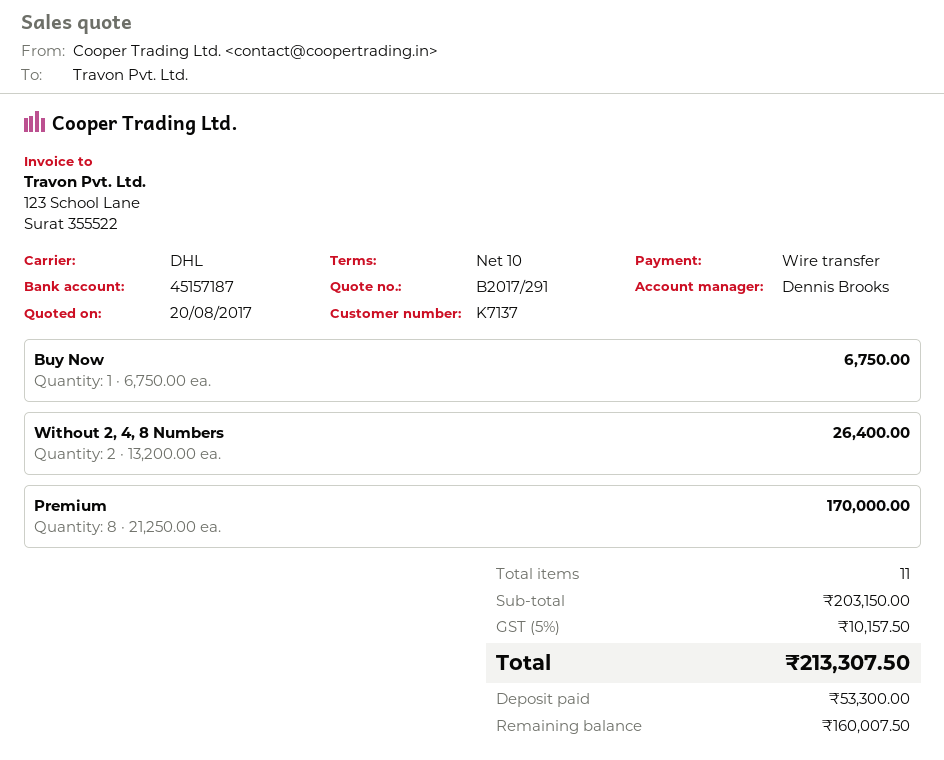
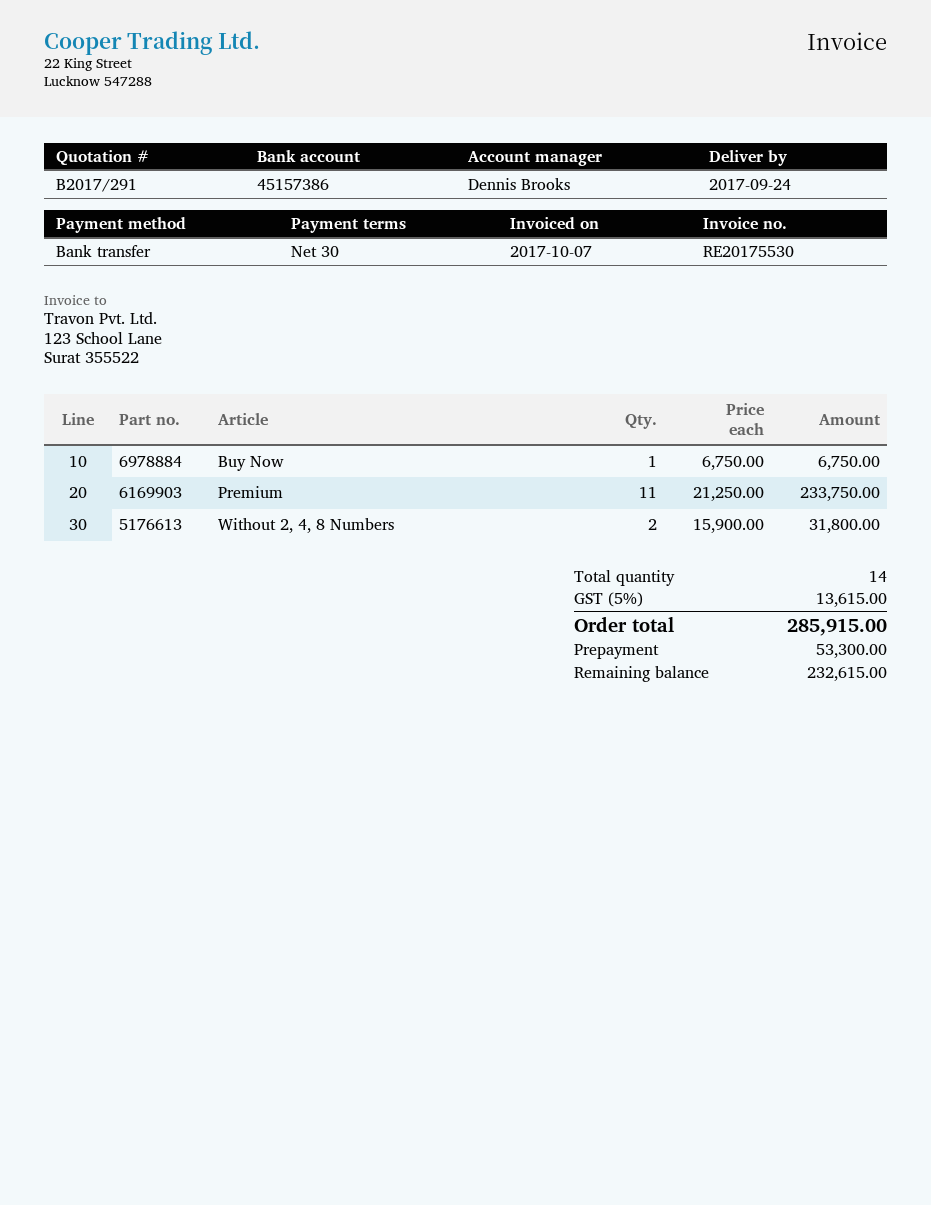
payment terms: 10 days -> 30 days
bank account: 45157187 -> 45157386
Without 2, 4, 8 Numbers: 2 x 13200.00 = 26400.00 -> 2 x 15900.00 = 31800.00
Premium: 8 x 21250.00 = 170000.00 -> 11 x 21250.00 = 233750.00
total quantity: 11 -> 14
tax: 5% = 10157.50 -> 5% = 13615.00
total: 213307.50 -> 285915.00
balance: 160007.50 -> 232615.00

